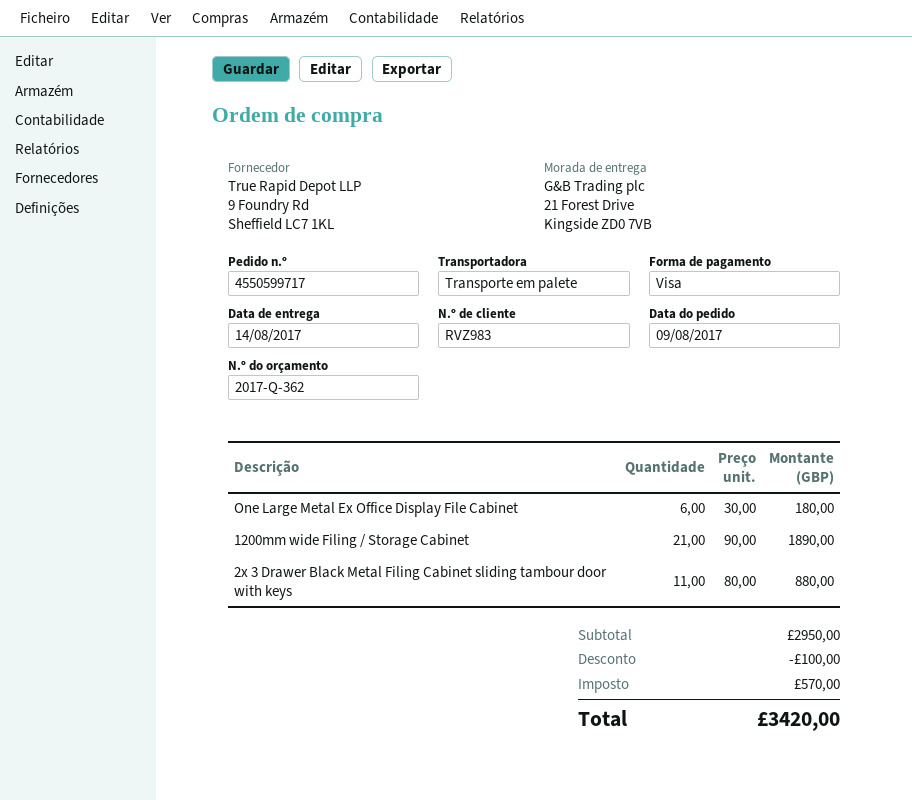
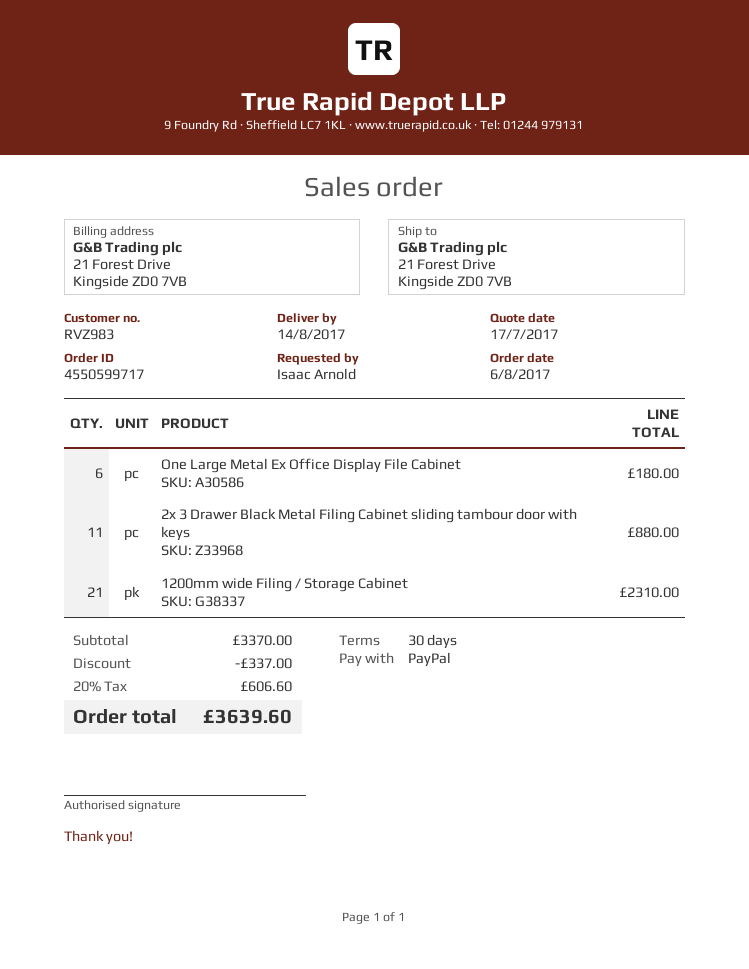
order date: 2017-08-09 -> 2017-08-06
payment method: Visa -> PayPal
1200mm wide Filing / Storage Cabinet: 21 for 1890.00 -> 21 for 2310.00
subtotal: 2950.00 -> 3370.00
discount: 100.00 -> 337.00
tax: 570.00 -> 606.60
total: 3420.00 -> 3639.60

